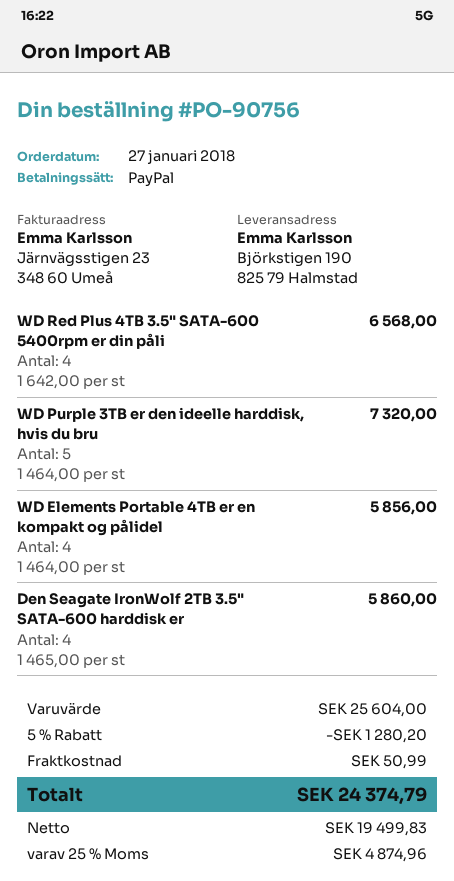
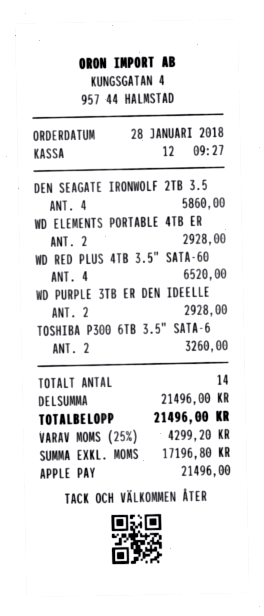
order date: 2018-01-27 -> 2018-01-28
payment method: PayPal -> Apple Pay
WD Red Plus 4TB 3.5" SATA-600 5400rpm er din påli: 4 for 6568.00 -> 4 for 6520.00
WD Purple 3TB er den ideelle harddisk, hvis du bru: 5 for 7320.00 -> 2 for 2928.00
WD Elements Portable 4TB er en kompakt og pålidel: 4 for 5856.00 -> 2 for 2928.00
TOSHIBA P300 6TB 3.5" SATA-6: none -> 2 for 3260.00
subtotal: 25604.00 -> 21496.00
discount: 5% = 1280.20 -> none
shipping: 50.99 -> none
net: 19499.83 -> 17196.80
tax: 25% = 4874.96 -> 25% = 4299.20
total: 24374.79 -> 21496.00

